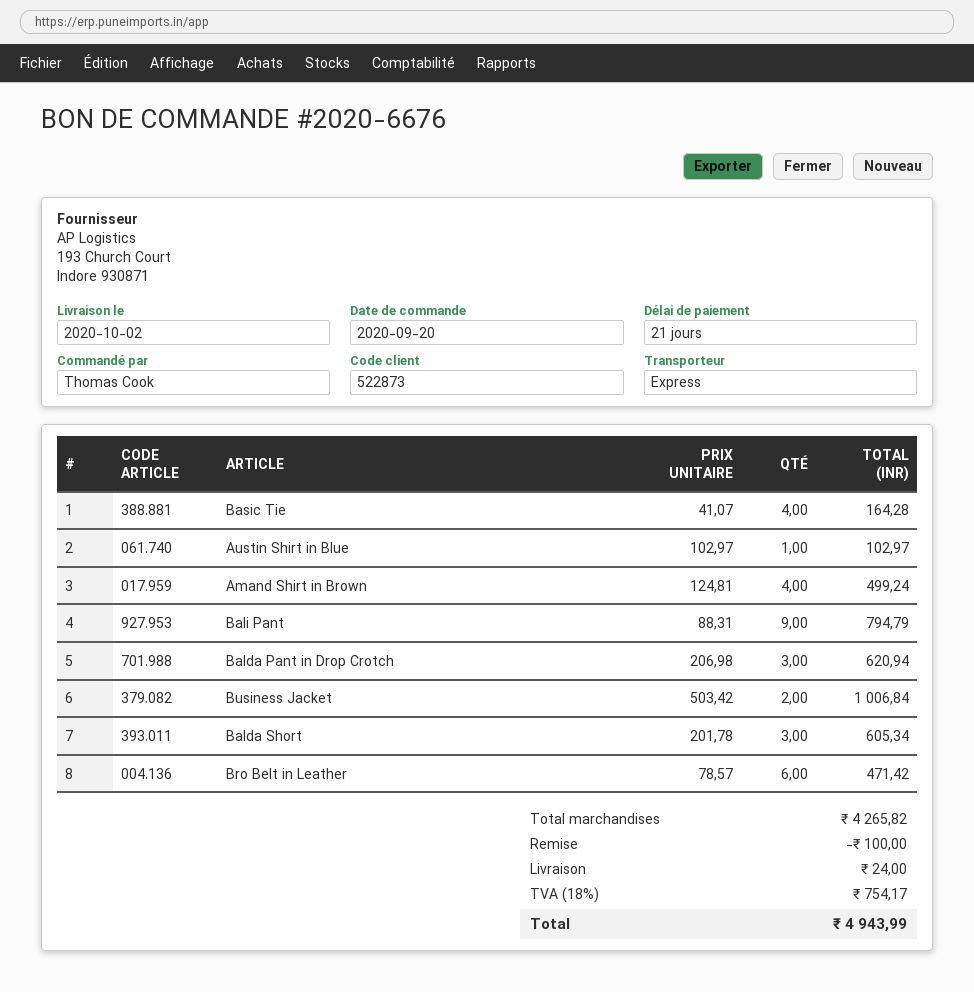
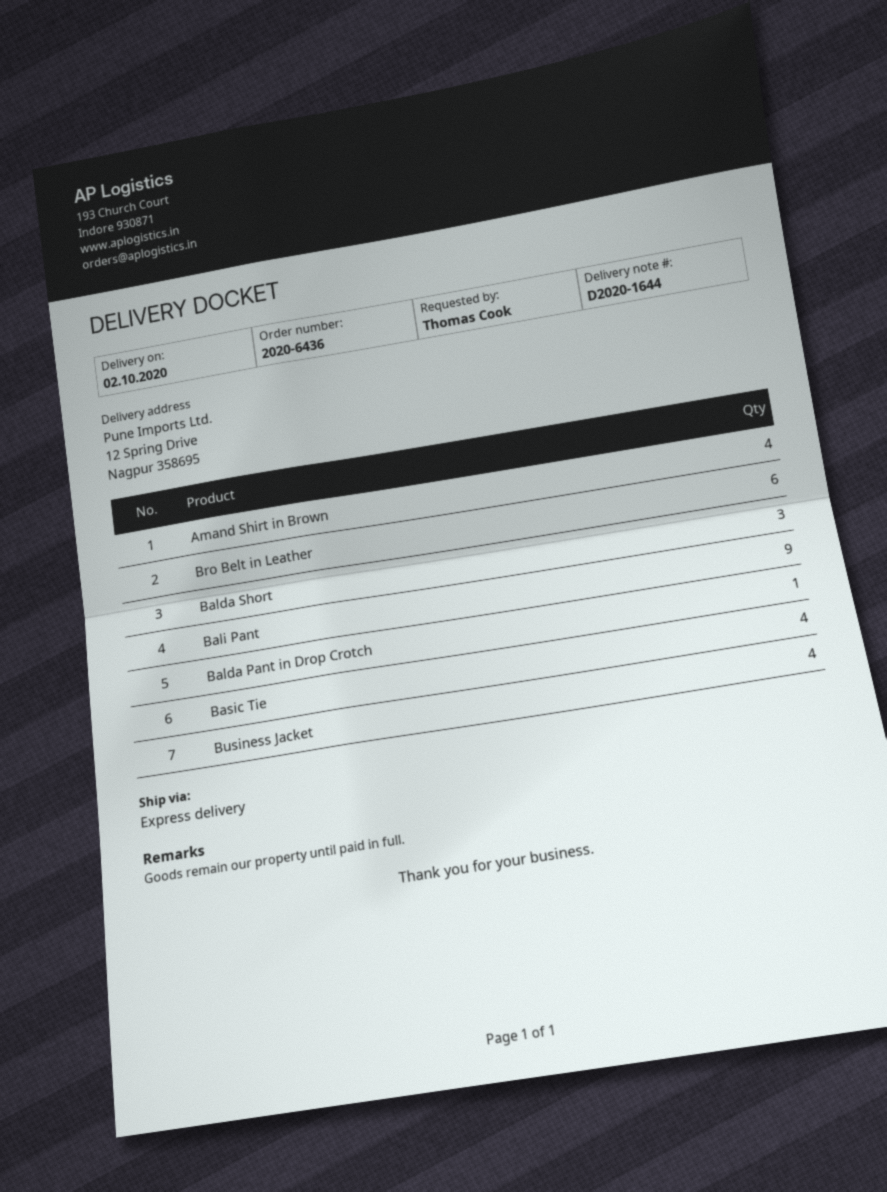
order number: 2020-6676 -> 2020-6436
Austin Shirt in Blue: 1 -> none
Balda Pant in Drop Crotch: 3 -> 1
Business Jacket: 2 -> 4

